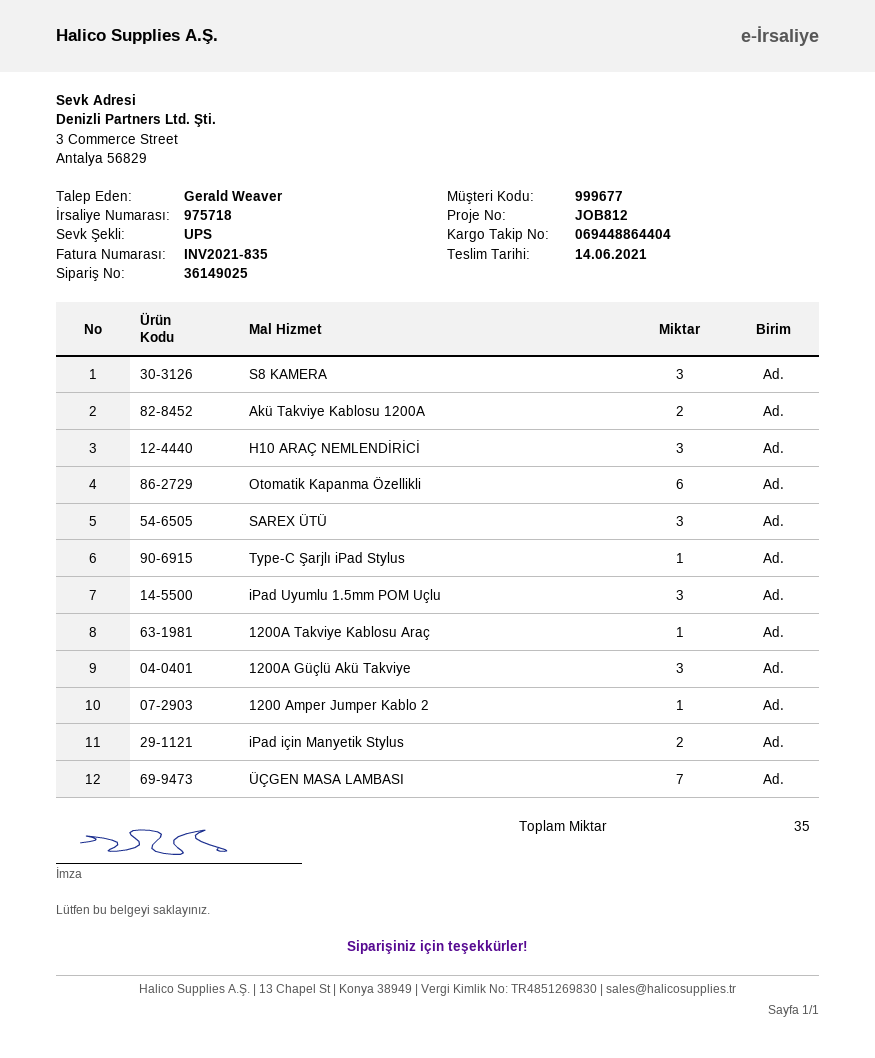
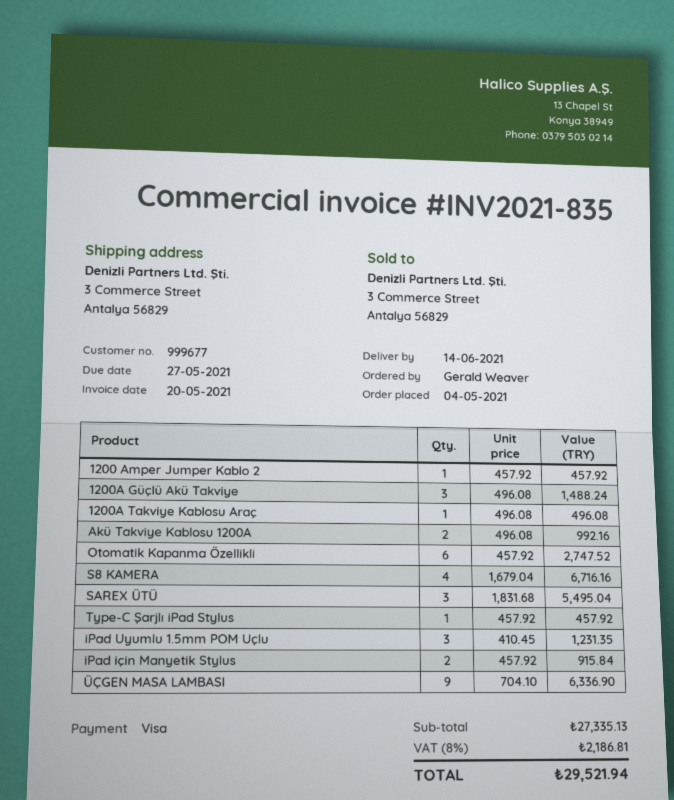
S8 KAMERA: 3 -> 4
H10 ARAÇ NEMLENDİRİCİ: 3 -> none
ÜÇGEN MASA LAMBASI: 7 -> 9

